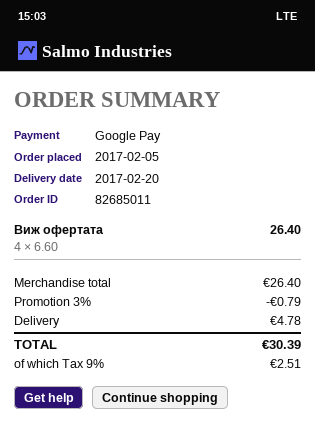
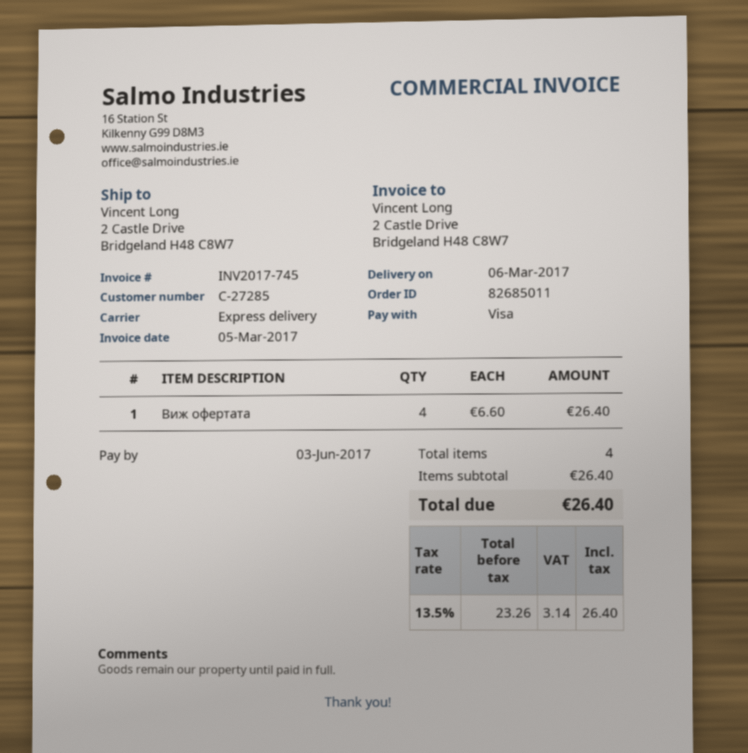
delivery date: 2017-02-20 -> 2017-03-06
payment method: Google Pay -> Visa
discount: 3% = 0.79 -> none
shipping: 4.78 -> none
tax: 9% = 2.51 -> 13.5% = 3.14
total: 30.39 -> 26.40

